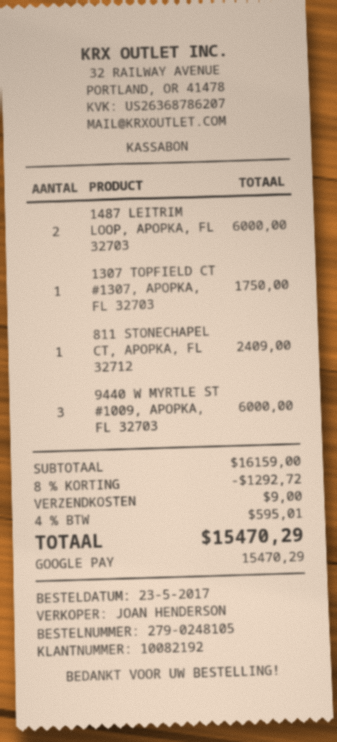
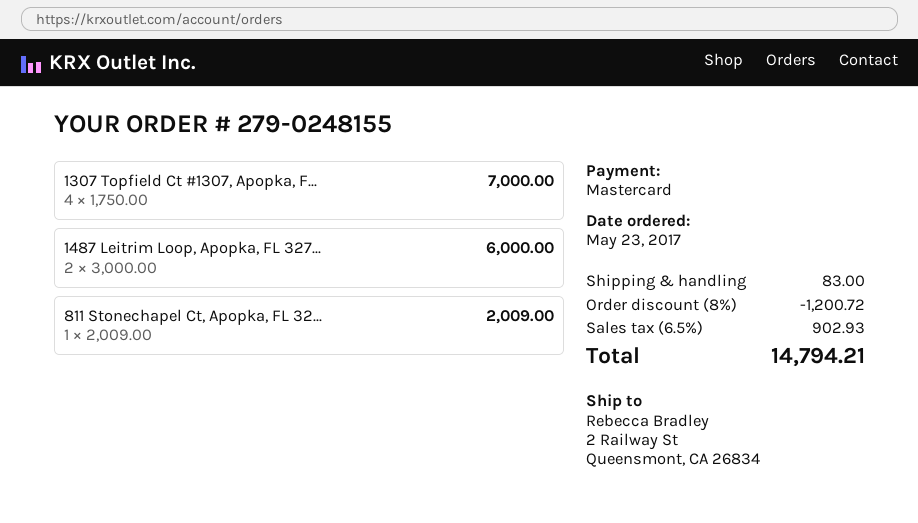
order number: 279-0248105 -> 279-0248155
payment method: Google Pay -> Mastercard
1307 TOPFIELD CT #1307, APOPKA, FL 32703: 1 for 1750.00 -> 4 for 7000.00
811 STONECHAPEL CT, APOPKA, FL 32712: 1 for 2409.00 -> 1 for 2009.00
9440 W MYRTLE ST #1009, APOPKA, FL 32703: 3 for 6000.00 -> none
discount: 8% = 1292.72 -> 8% = 1200.72
shipping: 9.00 -> 83.00
tax: 4% = 595.01 -> 6.5% = 902.93
total: 15470.29 -> 14794.21

